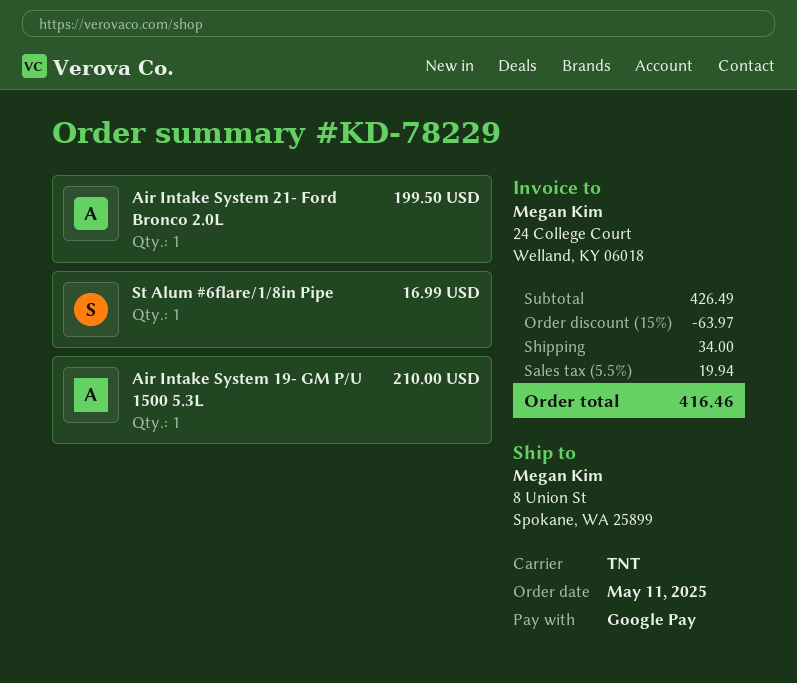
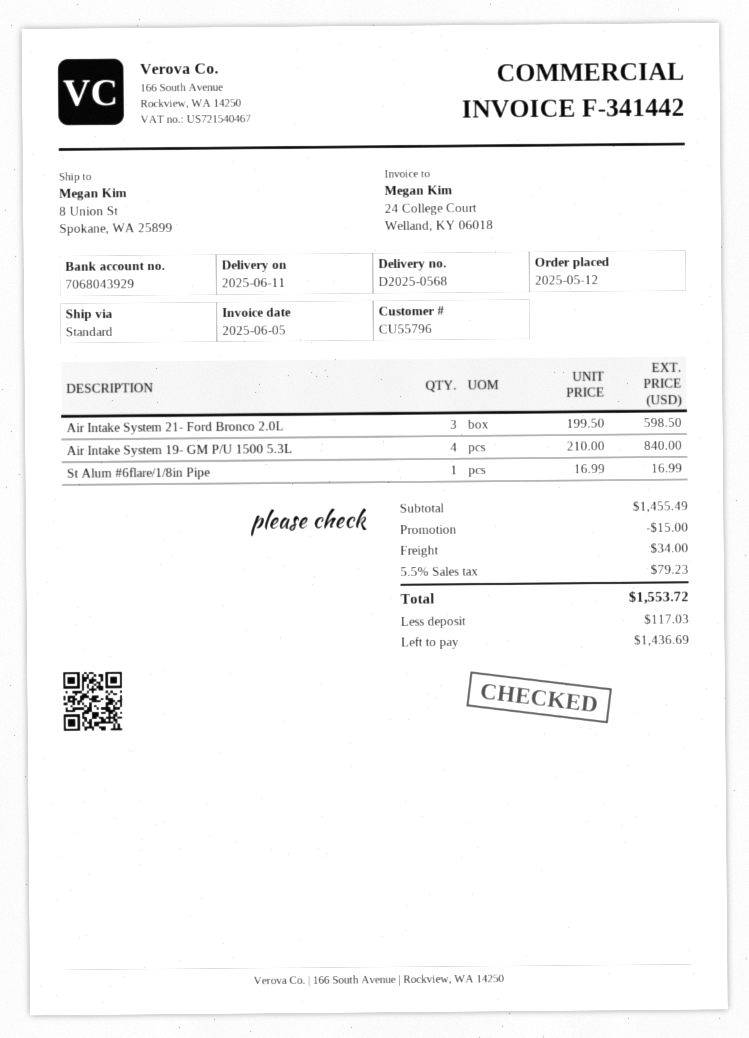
order date: 2025-05-11 -> 2025-05-12
shipping method: TNT -> standard
Air Intake System 21- Ford Bronco 2.0L: 1 for 199.50 -> 3 for 598.50
Air Intake System 19- GM P/U 1500 5.3L: 1 for 210.00 -> 4 for 840.00
subtotal: 426.49 -> 1455.49
discount: 63.97 -> 15.00
tax: 5.5% = 19.94 -> 5.5% = 79.23
total: 416.46 -> 1553.72

